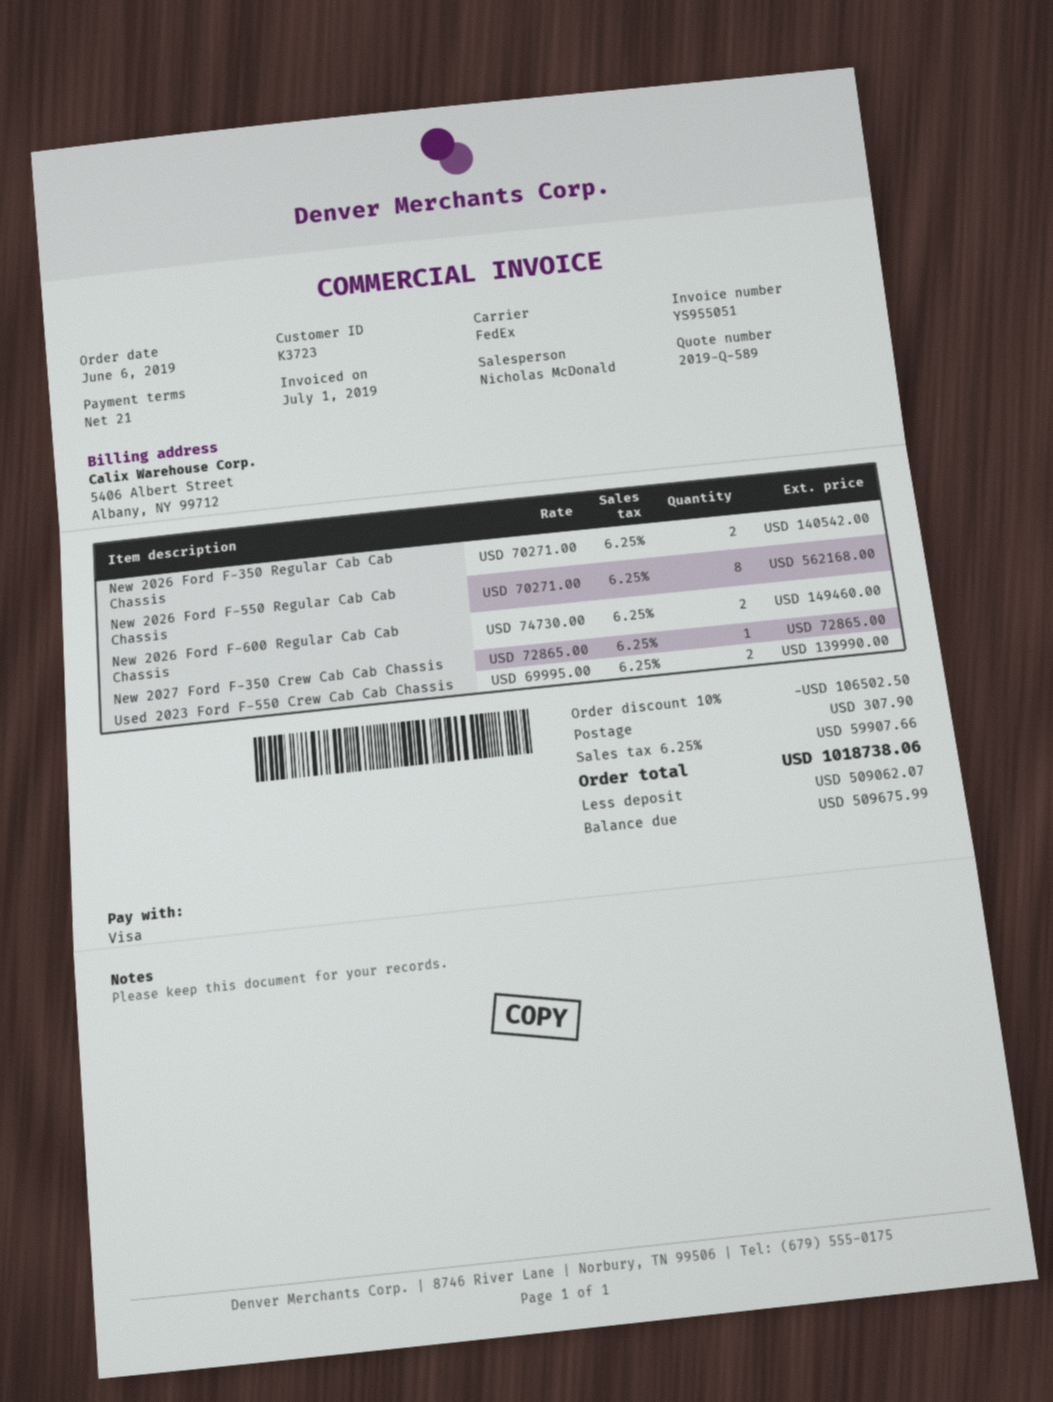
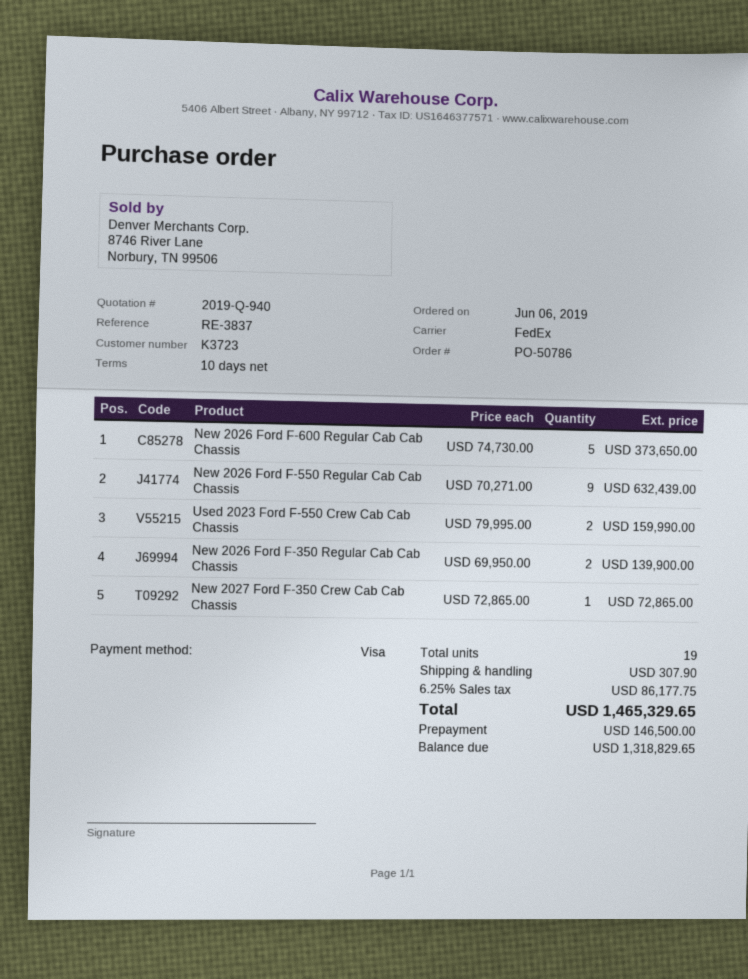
quote number: 2019-Q-589 -> 2019-Q-940
payment terms: 21 days -> 10 days
New 2026 Ford F-350 Regular Cab Cab Chassis: 2 x 70271.00 = 140542.00 -> 2 x 69950.00 = 139900.00
New 2026 Ford F-550 Regular Cab Cab Chassis: 8 x 70271.00 = 562168.00 -> 9 x 70271.00 = 632439.00
New 2026 Ford F-600 Regular Cab Cab Chassis: 2 x 74730.00 = 149460.00 -> 5 x 74730.00 = 373650.00
Used 2023 Ford F-550 Crew Cab Cab Chassis: 2 x 69995.00 = 139990.00 -> 2 x 79995.00 = 159990.00
discount: 10% = 106502.50 -> none
tax: 6.25% = 59907.66 -> 6.25% = 86177.75
total: 1018738.06 -> 1465329.65
deposit: 509062.07 -> 146500.00
balance: 509675.99 -> 1318829.65

